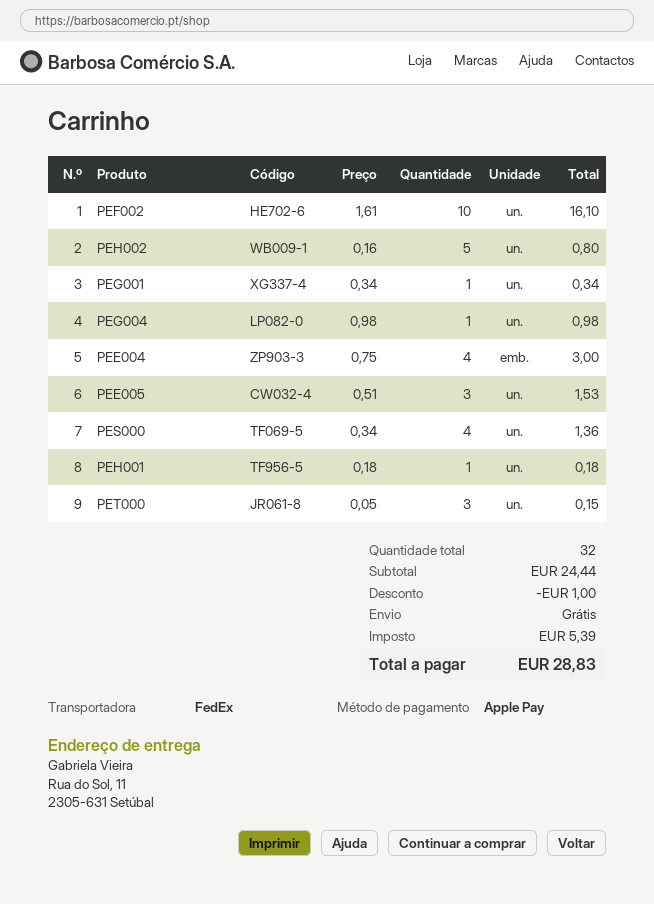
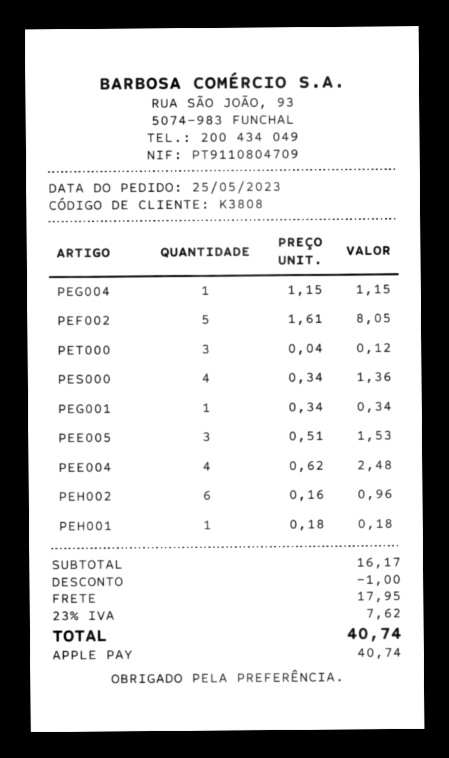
PEF002: 10 x 1.61 = 16.10 -> 5 x 1.61 = 8.05
PEH002: 5 x 0.16 = 0.80 -> 6 x 0.16 = 0.96
PEG004: 1 x 0.98 = 0.98 -> 1 x 1.15 = 1.15
PEE004: 4 x 0.75 = 3.00 -> 4 x 0.62 = 2.48
PET000: 3 x 0.05 = 0.15 -> 3 x 0.04 = 0.12
subtotal: 24.44 -> 16.17
shipping: 0.00 -> 17.95
tax: 5.39 -> 7.62
total: 28.83 -> 40.74

